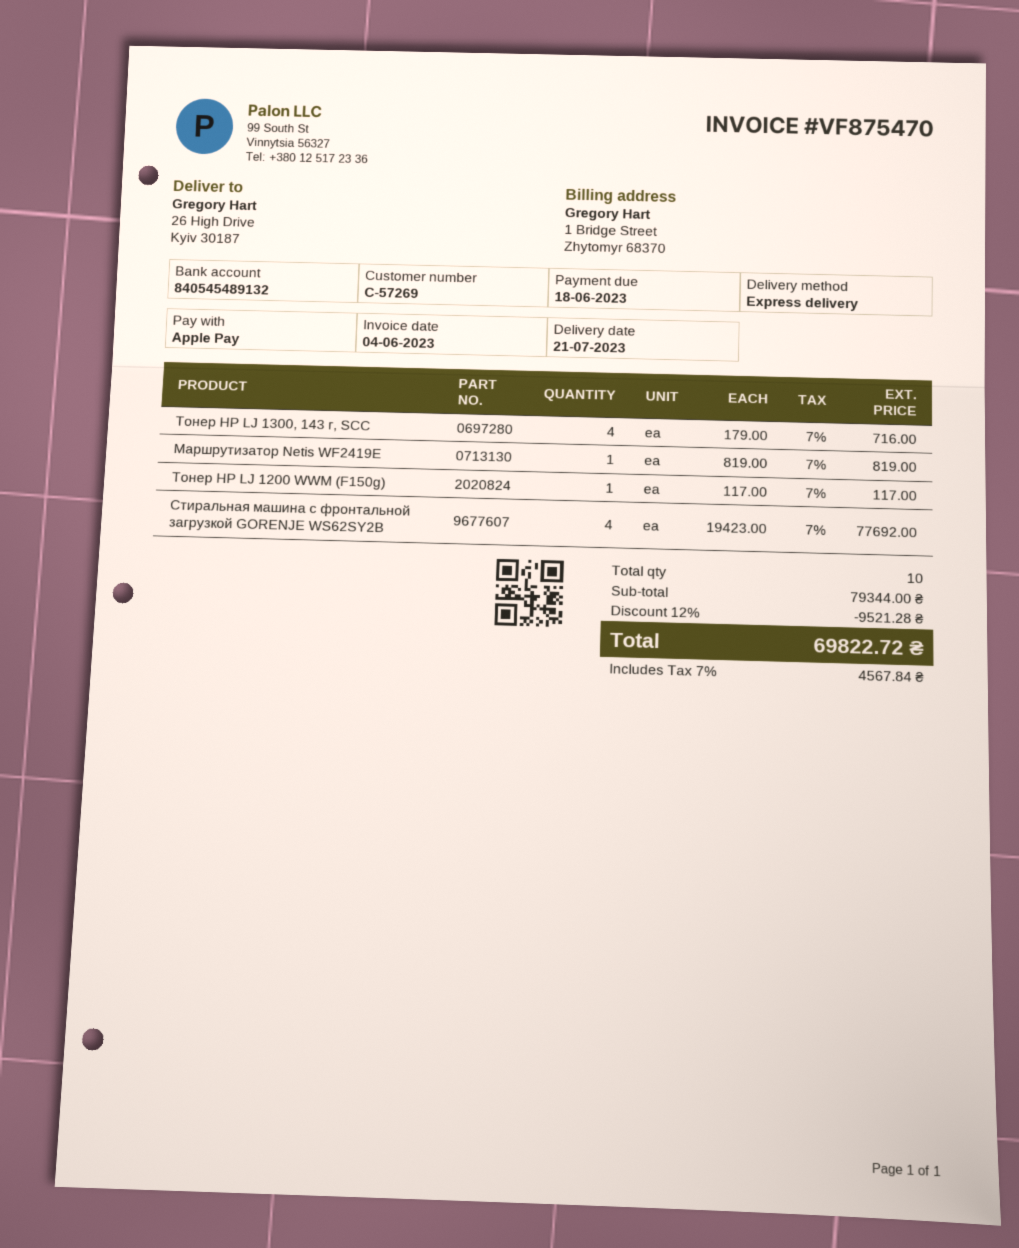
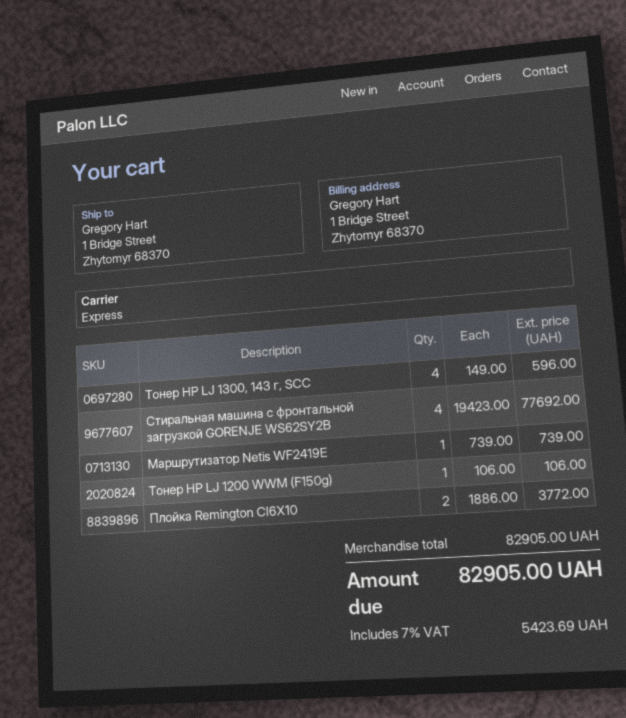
ship to: 26 High Drive, Kyiv 30187 -> 1 Bridge Street, Zhytomyr 68370
Тонер HP LJ 1300, 143 г, SCC: 4 x 179.00 = 716.00 -> 4 x 149.00 = 596.00
Маршрутизатор Netis WF2419E: 1 x 819.00 = 819.00 -> 1 x 739.00 = 739.00
Тонер HP LJ 1200 WWM (F150g): 1 x 117.00 = 117.00 -> 1 x 106.00 = 106.00
Плойка Remington CI6X10: none -> 2 x 1886.00 = 3772.00
subtotal: 79344.00 -> 82905.00
discount: 12% = 9521.28 -> none
tax: 7% = 4567.84 -> 7% = 5423.69
total: 69822.72 -> 82905.00

